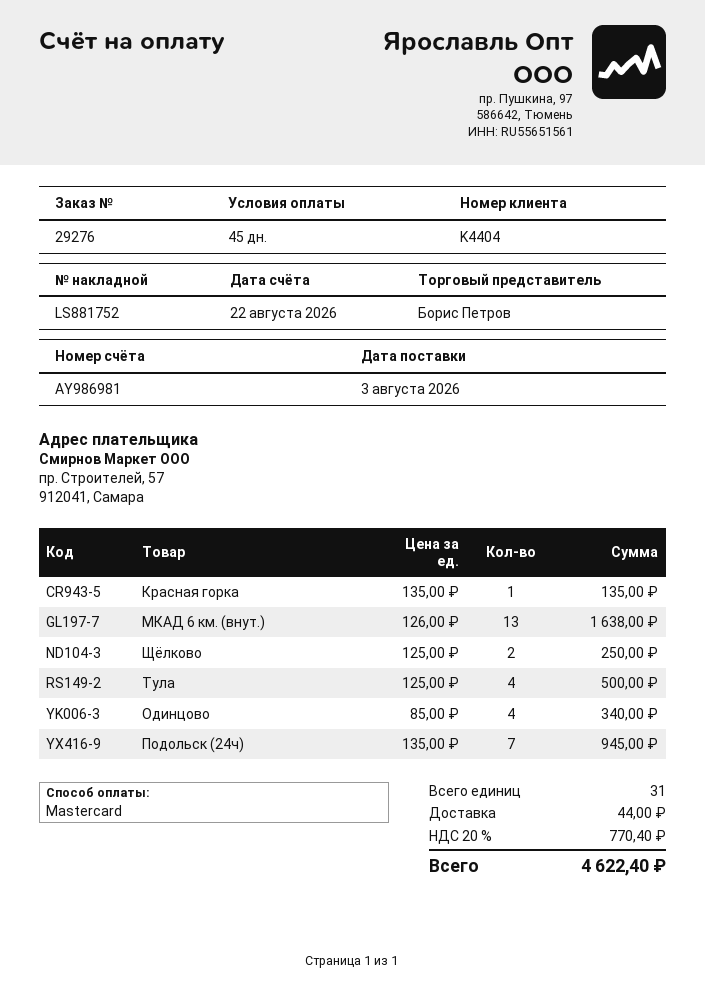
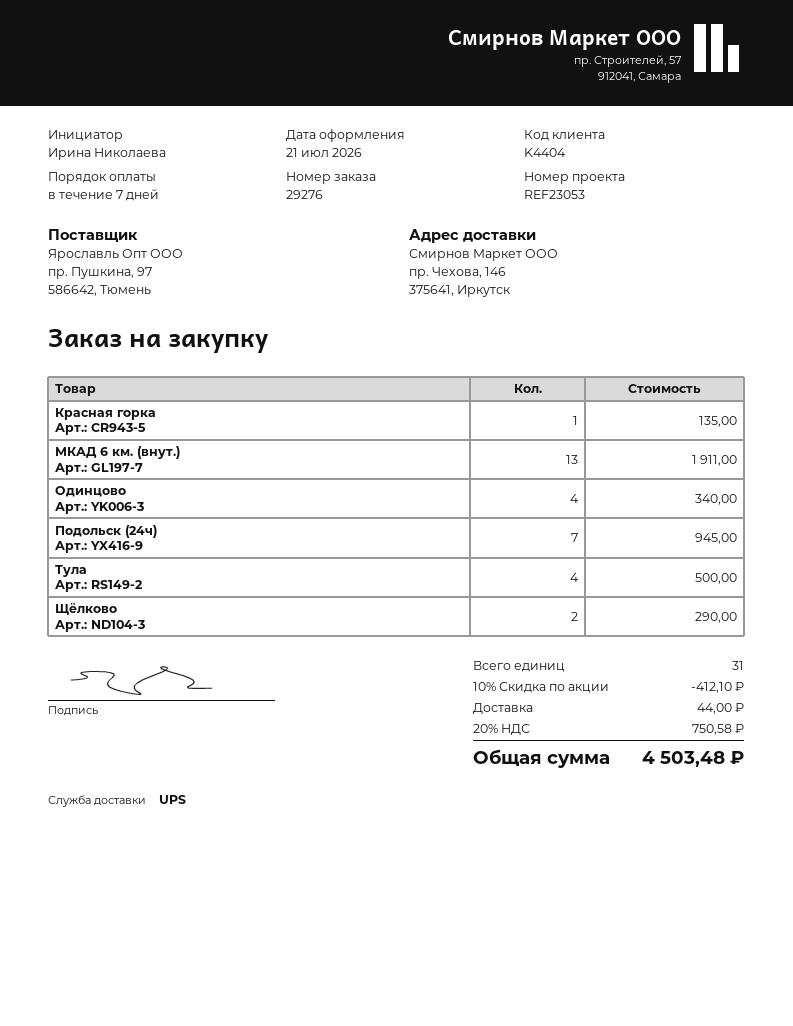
payment terms: 45 days -> 7 days
МКАД 6 км. (внут.): 13 for 1638.00 -> 13 for 1911.00
Щёлково: 2 for 250.00 -> 2 for 290.00
discount: none -> 10% = 412.10
tax: 20% = 770.40 -> 20% = 750.58
total: 4622.40 -> 4503.48

